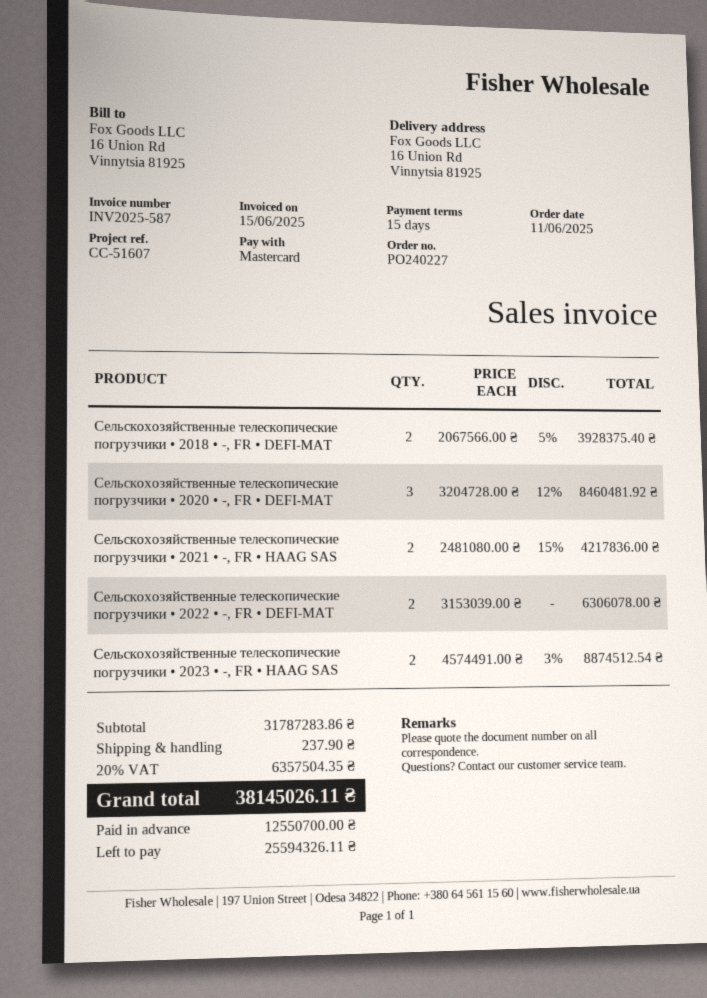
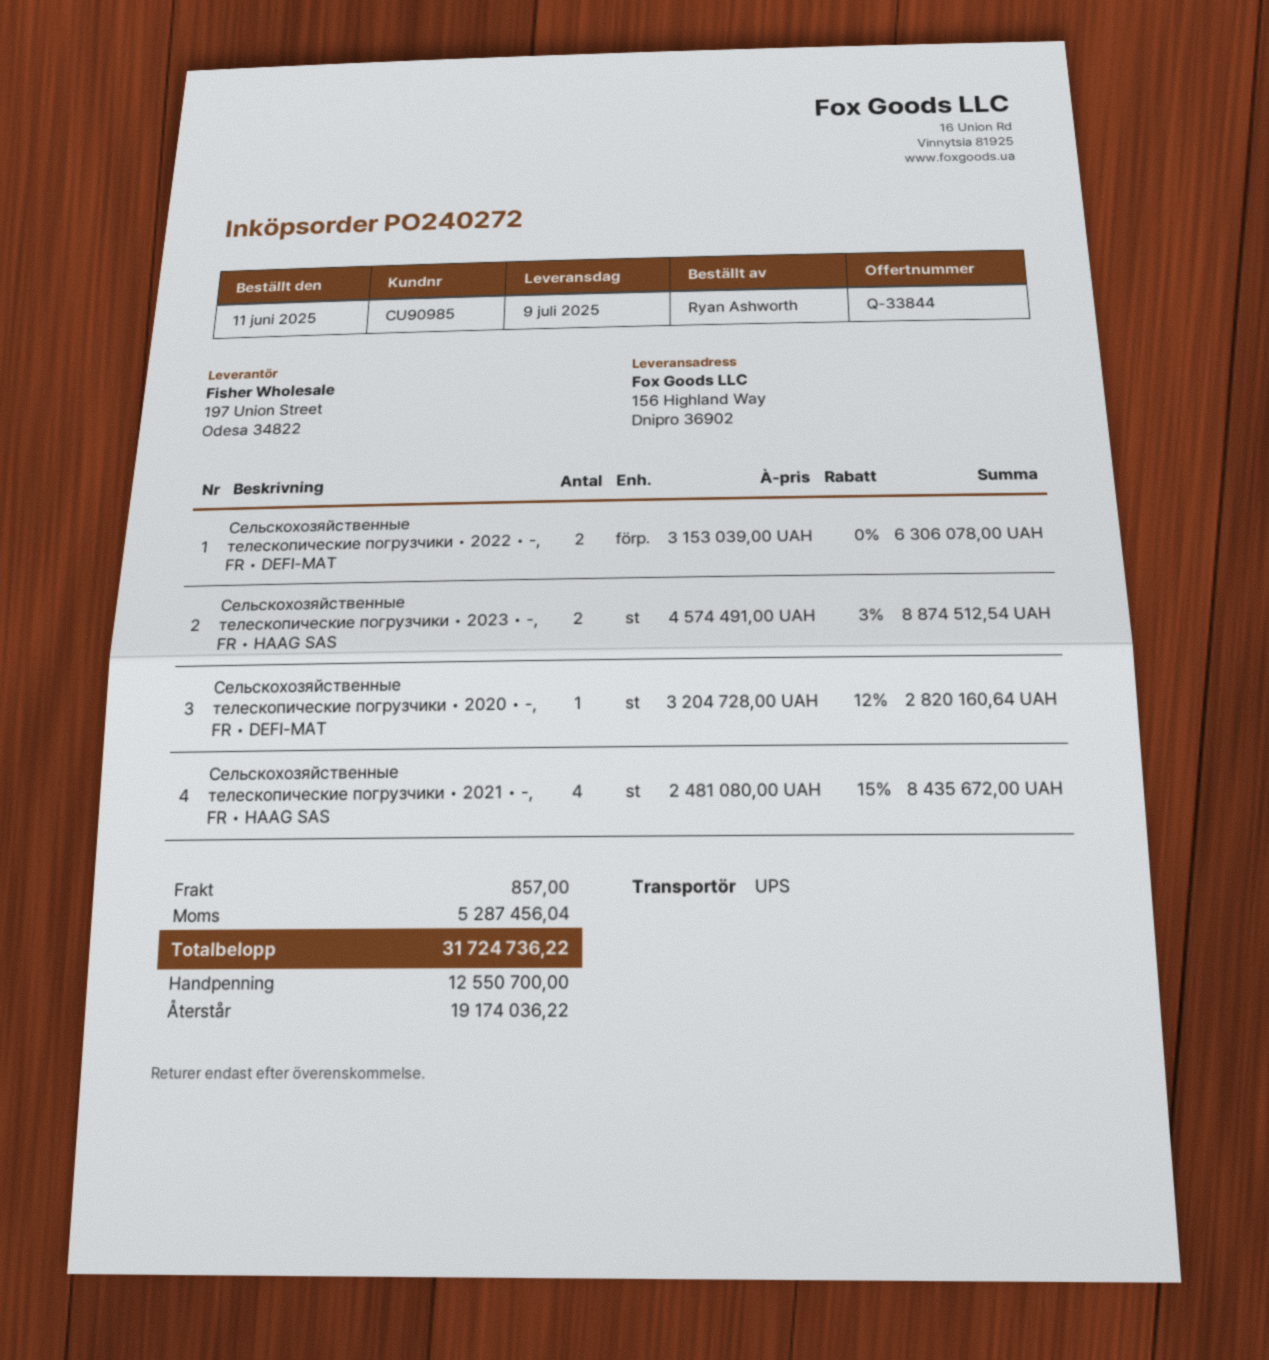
order number: PO240227 -> PO240272
ship to: 16 Union Rd, Vinnytsia 81925 -> 156 Highland Way, Dnipro 36902
Сельскохозяйственные телескопические погрузчики • 2018 • -, FR • DEFI-MAT: 2 x 2067566.00 - 5% = 3928375.40 -> none
Сельскохозяйственные телескопические погрузчики • 2020 • -, FR • DEFI-MAT: 3 x 3204728.00 - 12% = 8460481.92 -> 1 x 3204728.00 - 12% = 2820160.64
Сельскохозяйственные телескопические погрузчики • 2021 • -, FR • HAAG SAS: 2 x 2481080.00 - 15% = 4217836.00 -> 4 x 2481080.00 - 15% = 8435672.00
shipping: 237.90 -> 857.00
tax: 6357504.35 -> 5287456.04
total: 38145026.11 -> 31724736.22
balance: 25594326.11 -> 19174036.22

